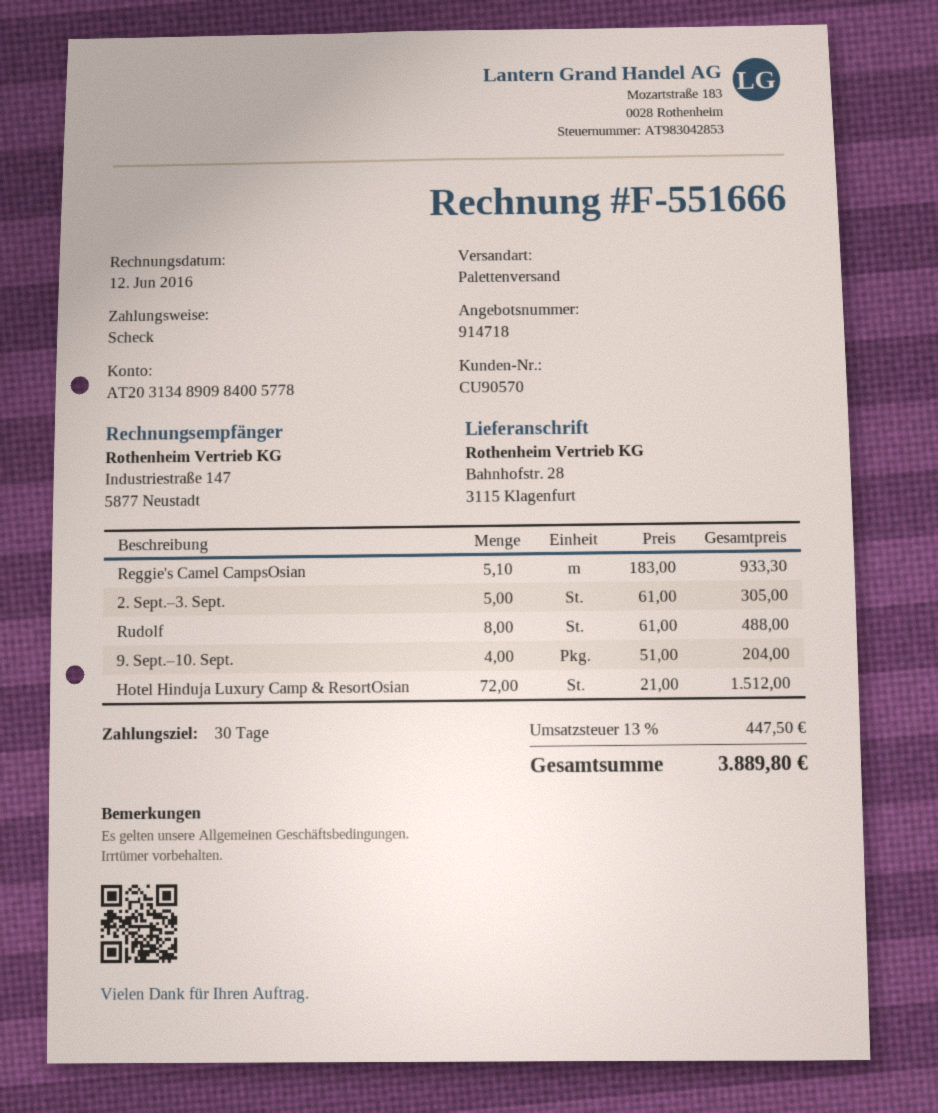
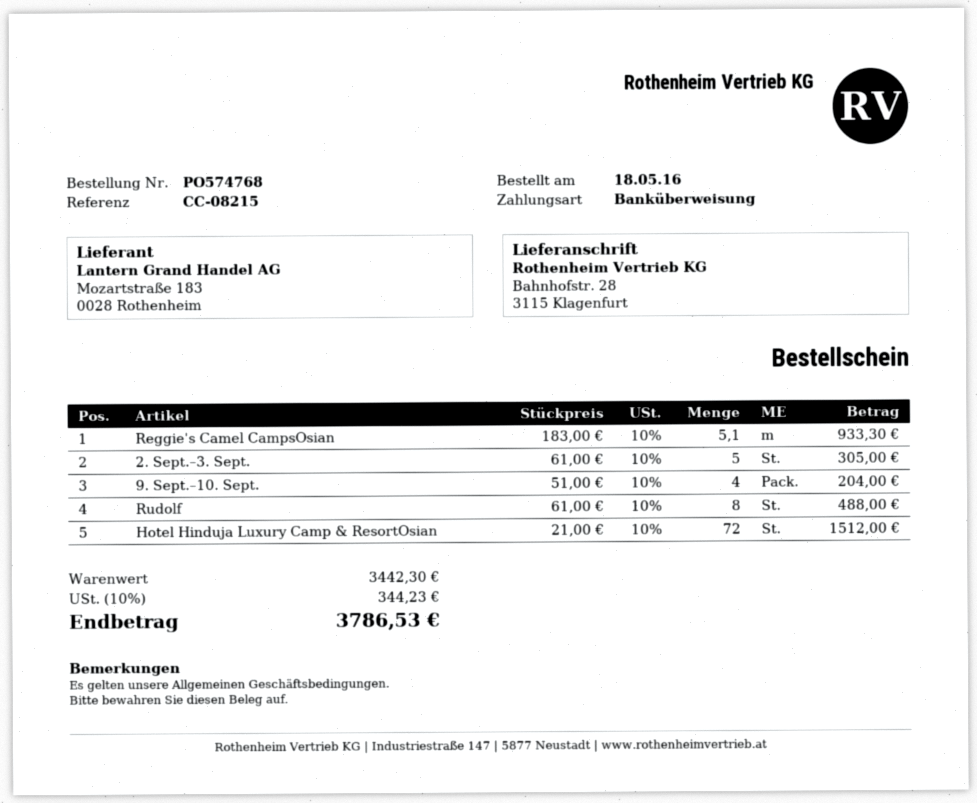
payment method: cheque -> bank transfer
tax: 13% = 447.50 -> 10% = 344.23
total: 3889.80 -> 3786.53

